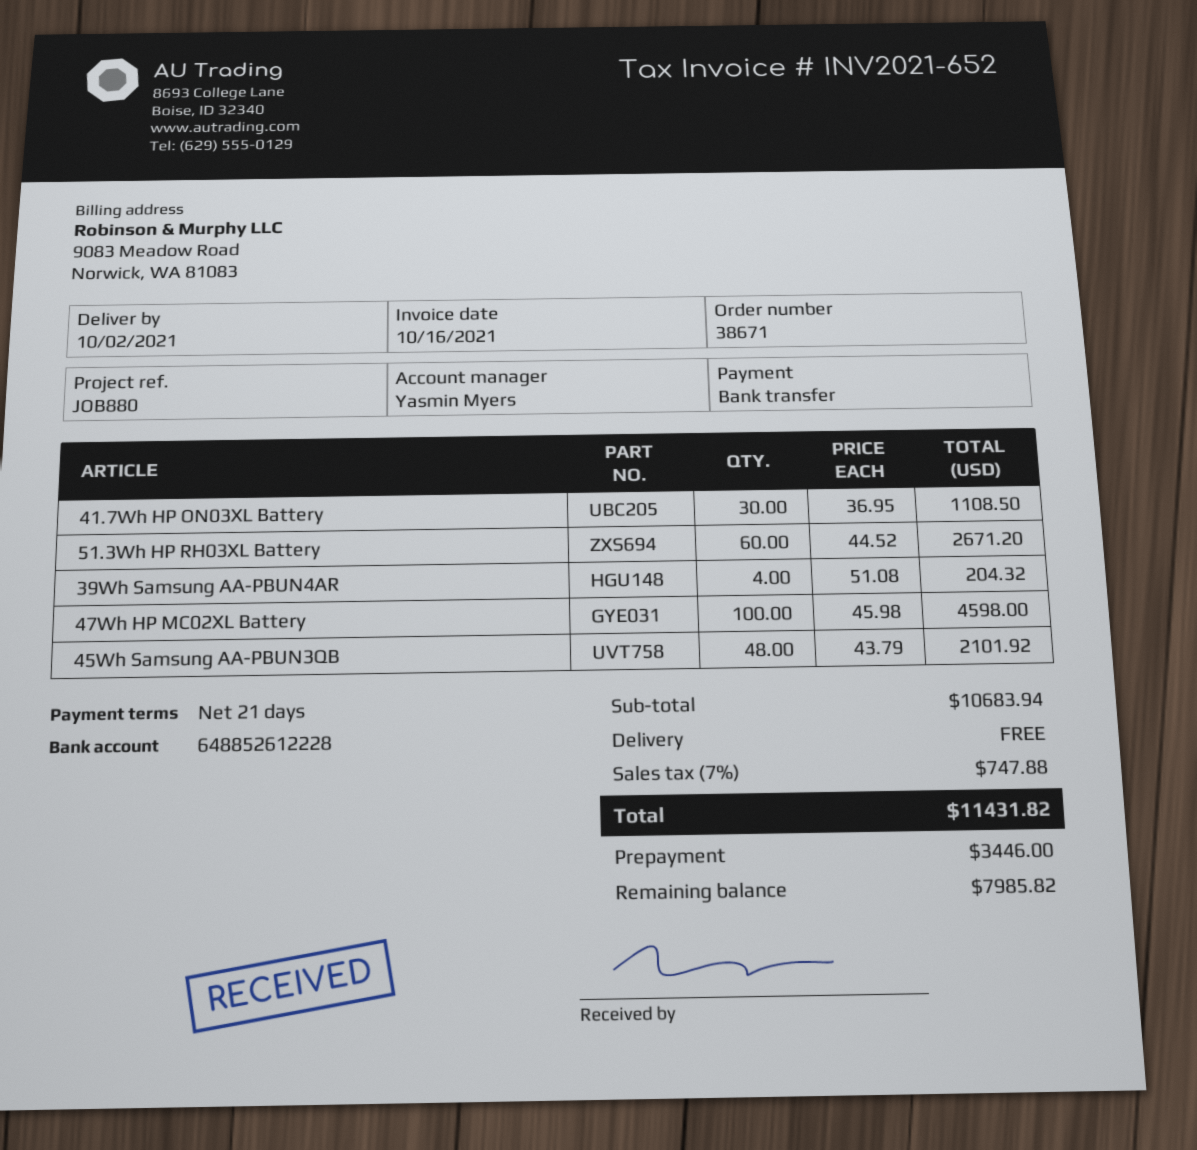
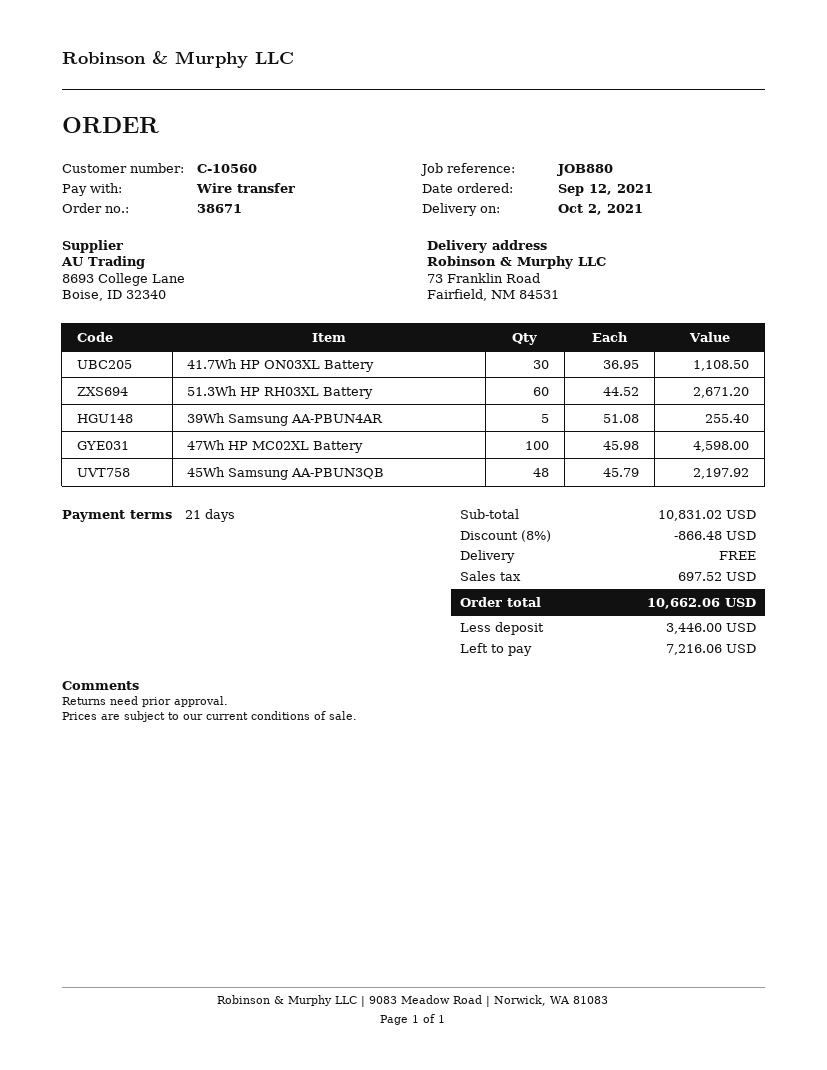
39Wh Samsung AA-PBUN4AR: 4 x 51.08 = 204.32 -> 5 x 51.08 = 255.40
45Wh Samsung AA-PBUN3QB: 48 x 43.79 = 2101.92 -> 48 x 45.79 = 2197.92
subtotal: 10683.94 -> 10831.02
discount: none -> 8% = 866.48
tax: 747.88 -> 697.52
total: 11431.82 -> 10662.06
balance: 7985.82 -> 7216.06

